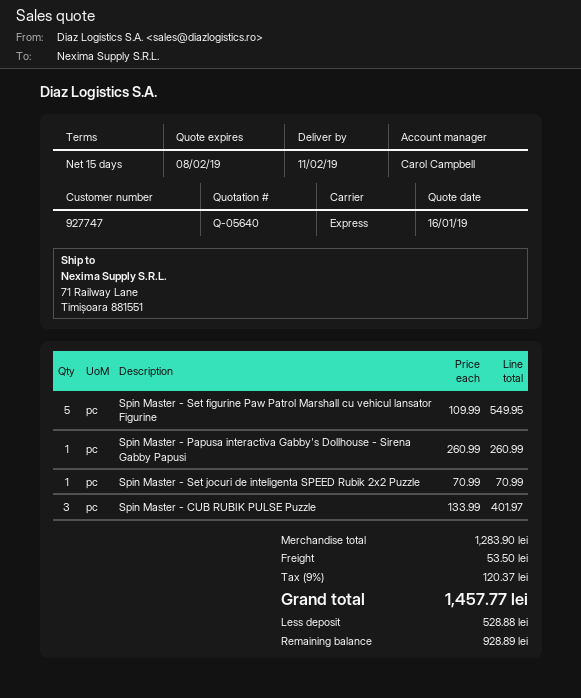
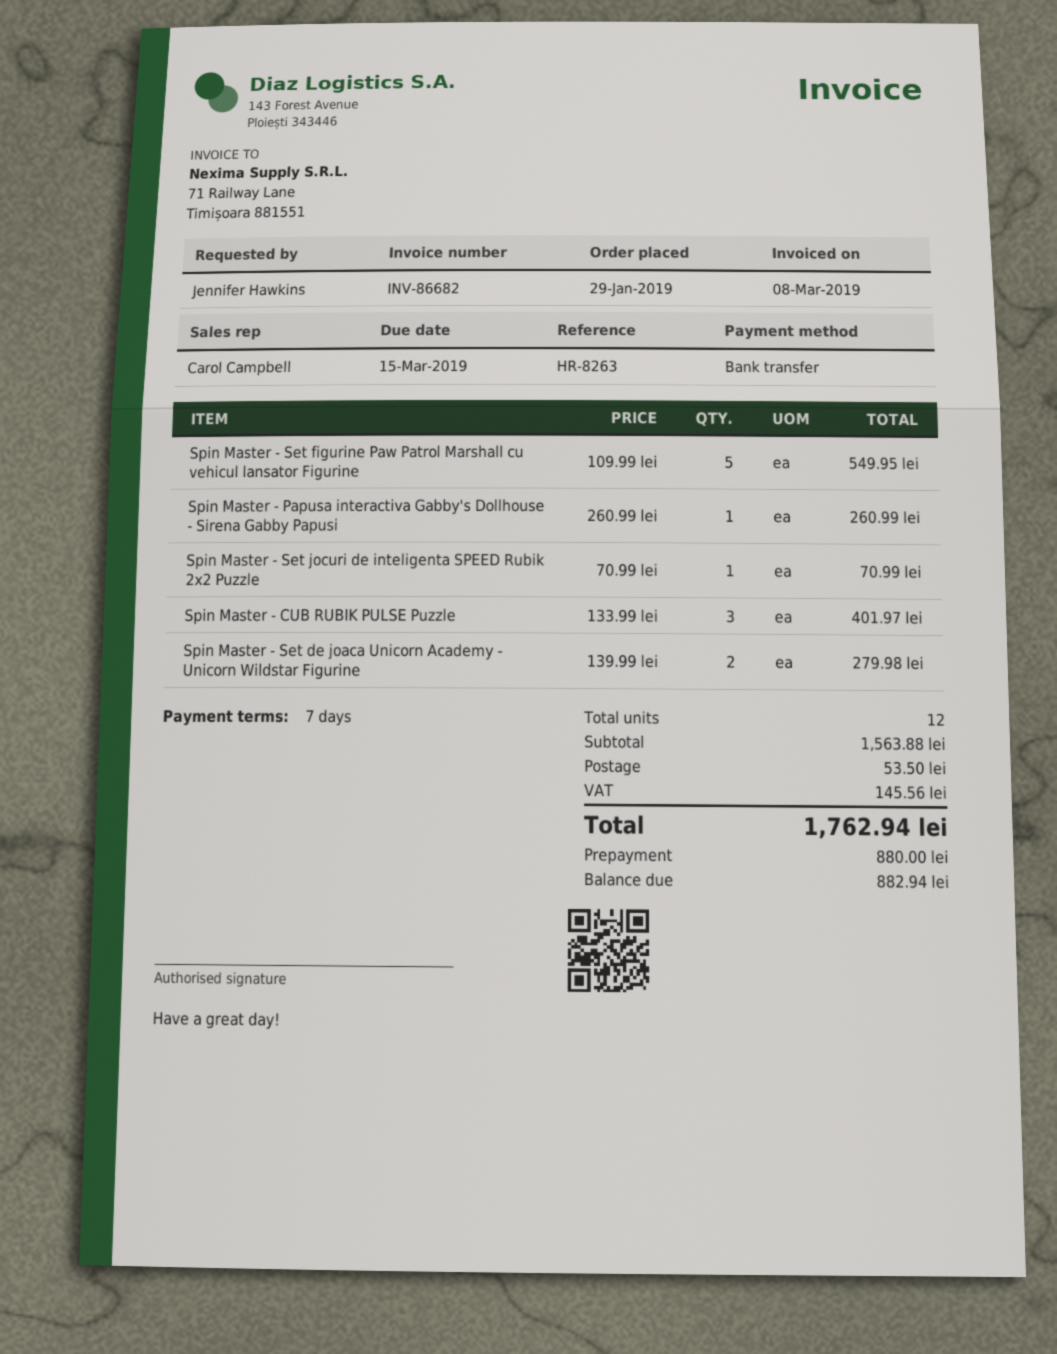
payment terms: 15 days -> 7 days
Spin Master - Set de joaca Unicorn Academy - Unicorn Wildstar Figurine: none -> 2 x 139.99 = 279.98
subtotal: 1283.90 -> 1563.88
tax: 120.37 -> 145.56
total: 1457.77 -> 1762.94
deposit: 528.88 -> 880.00
balance: 928.89 -> 882.94

